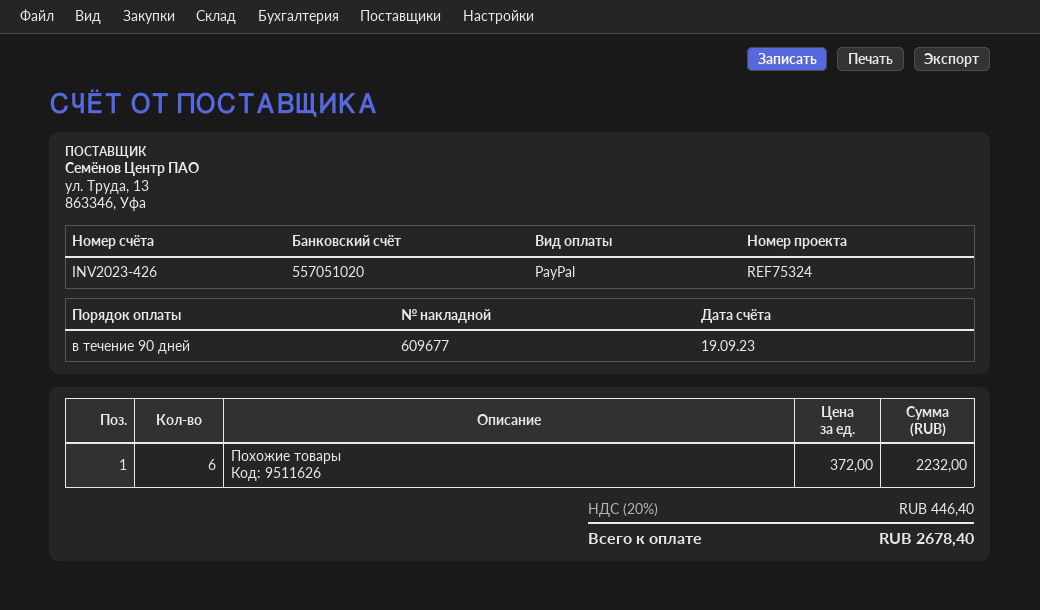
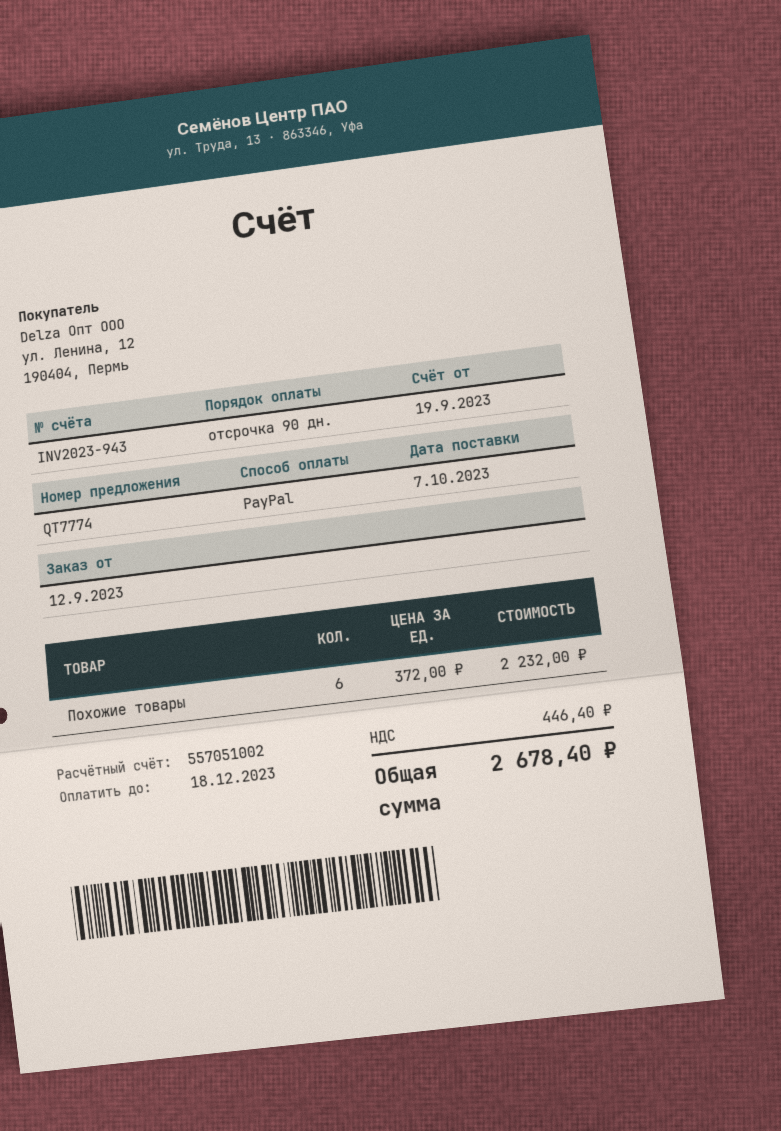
invoice number: INV2023-426 -> INV2023-943
bank account: 557051020 -> 557051002

